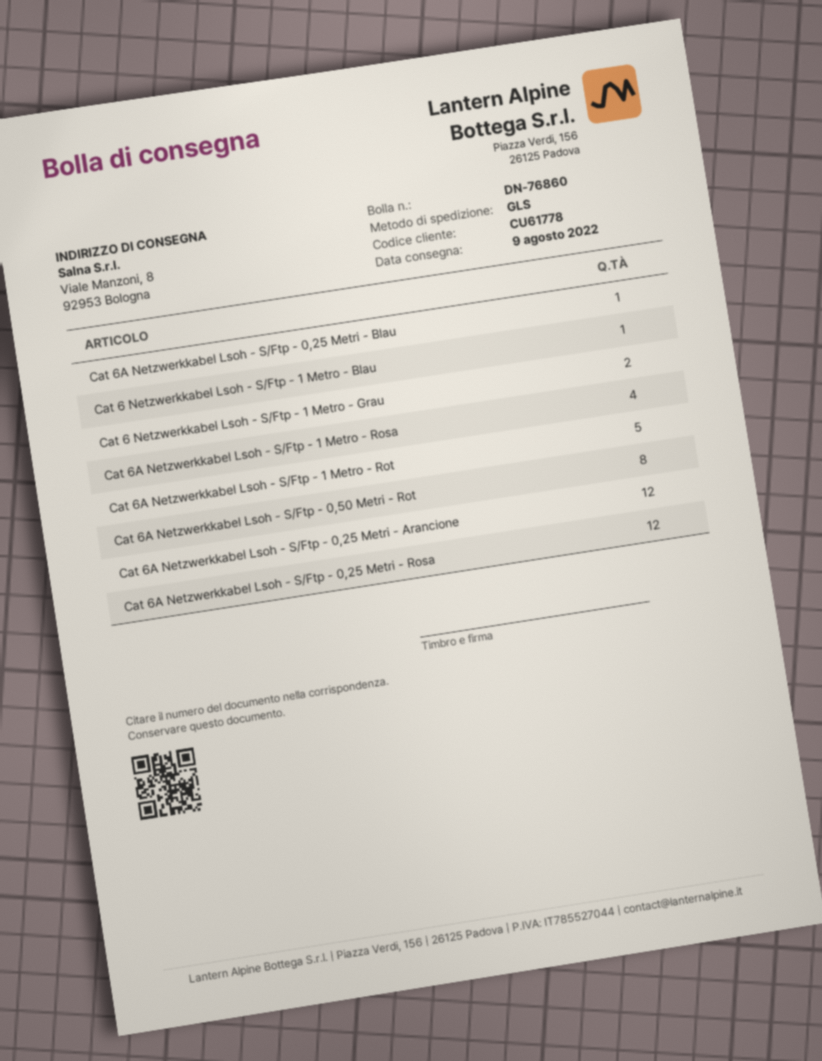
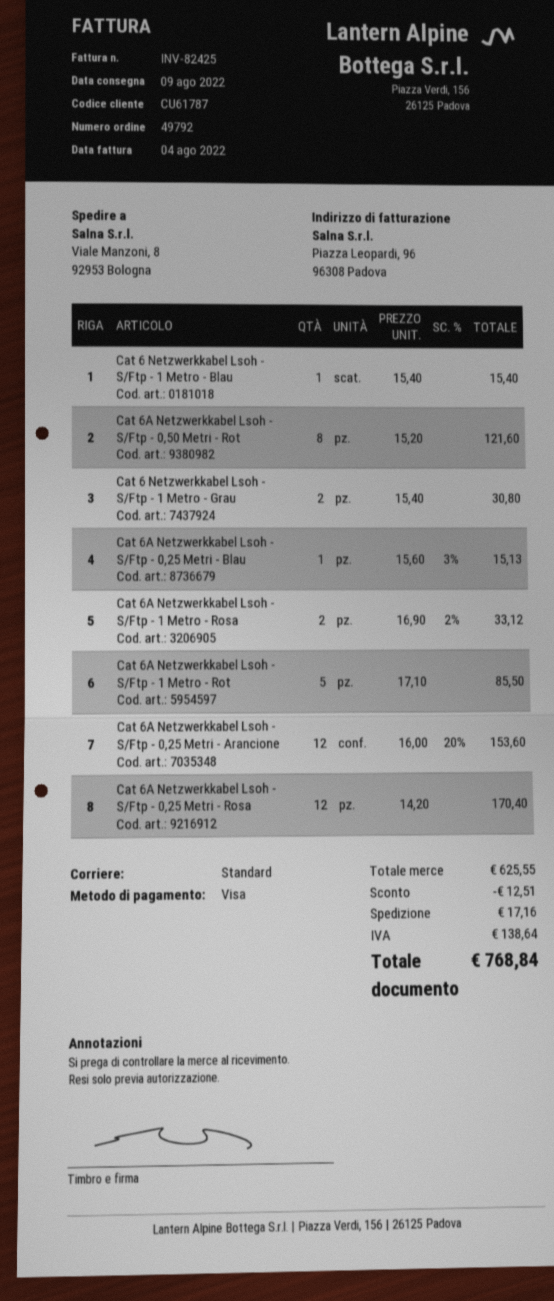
customer number: CU61778 -> CU61787
shipping method: GLS -> standard
Cat 6A Netzwerkkabel Lsoh - S/Ftp - 1 Metro - Rosa: 4 -> 2

